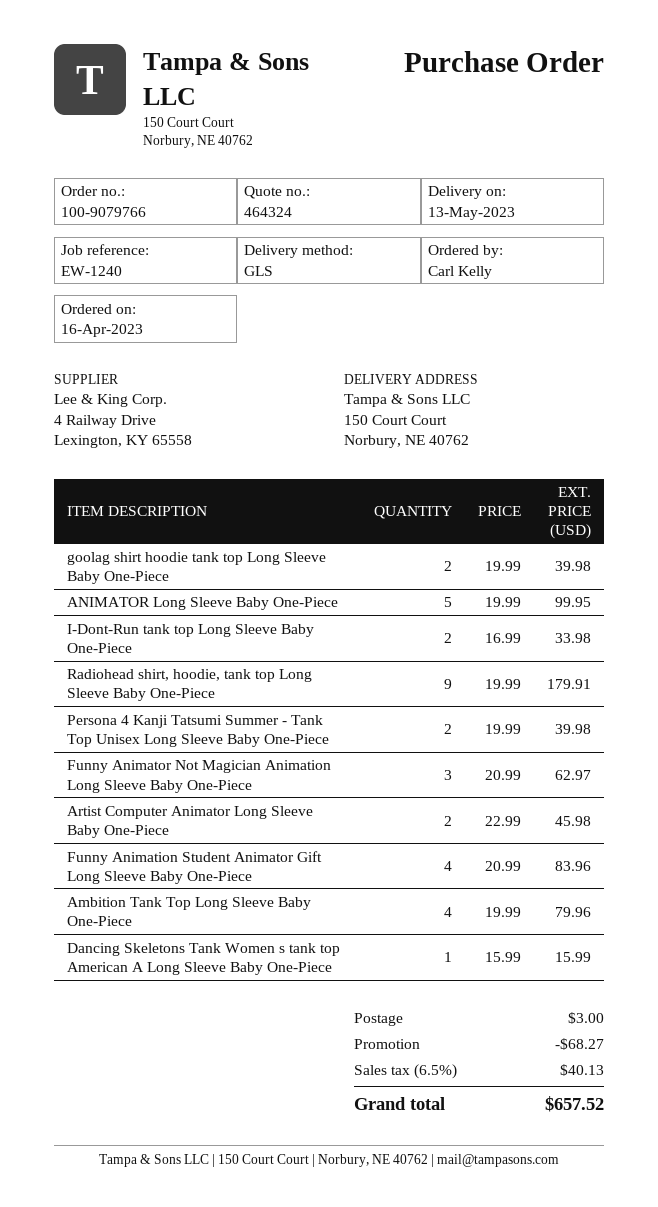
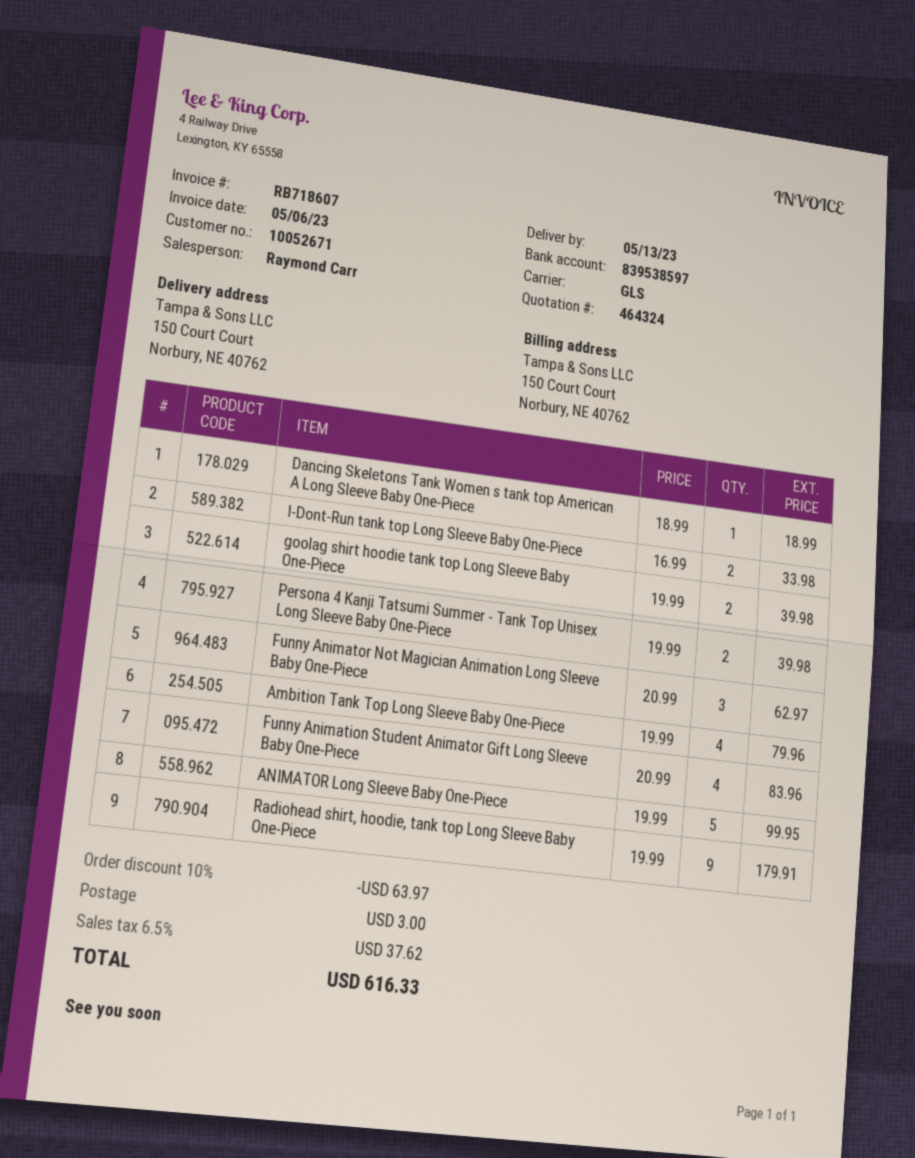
Artist Computer Animator Long Sleeve Baby One-Piece: 2 x 22.99 = 45.98 -> none
Dancing Skeletons Tank Women s tank top American A Long Sleeve Baby One-Piece: 1 x 15.99 = 15.99 -> 1 x 18.99 = 18.99
discount: 68.27 -> 63.97
tax: 6.5% = 40.13 -> 6.5% = 37.62
total: 657.52 -> 616.33

